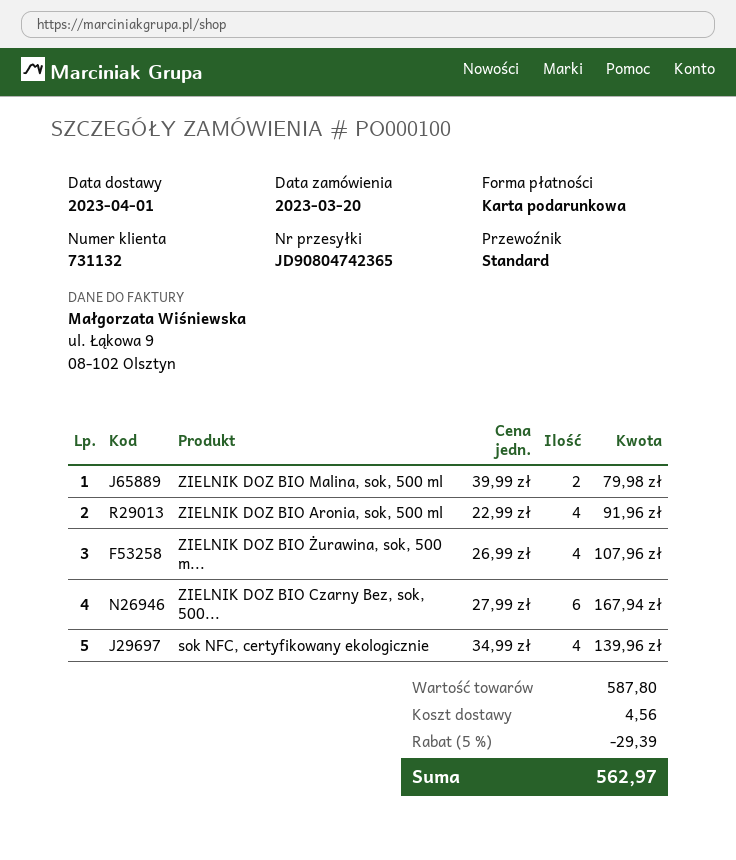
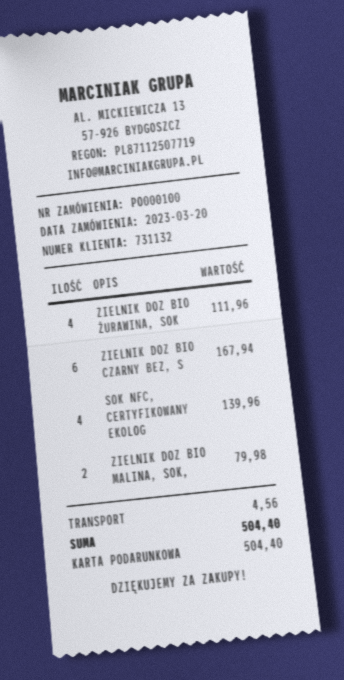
ZIELNIK DOZ BIO Aronia, sok, 500 ml: 4 for 91.96 -> none
ZIELNIK DOZ BIO Żurawina, sok, 500 m...: 4 for 107.96 -> 4 for 111.96
discount: 5% = 29.39 -> none
total: 562.97 -> 504.40

